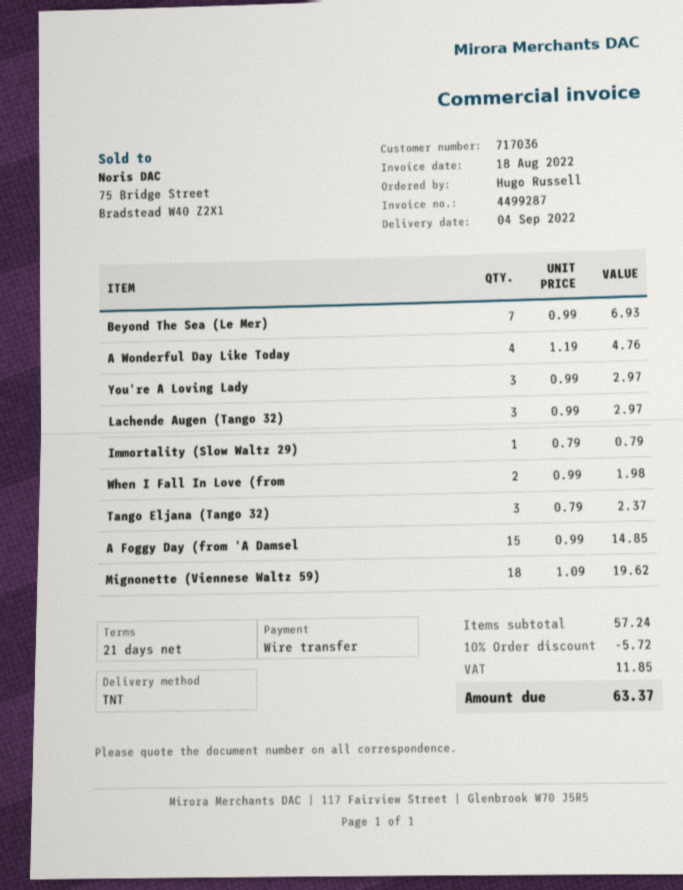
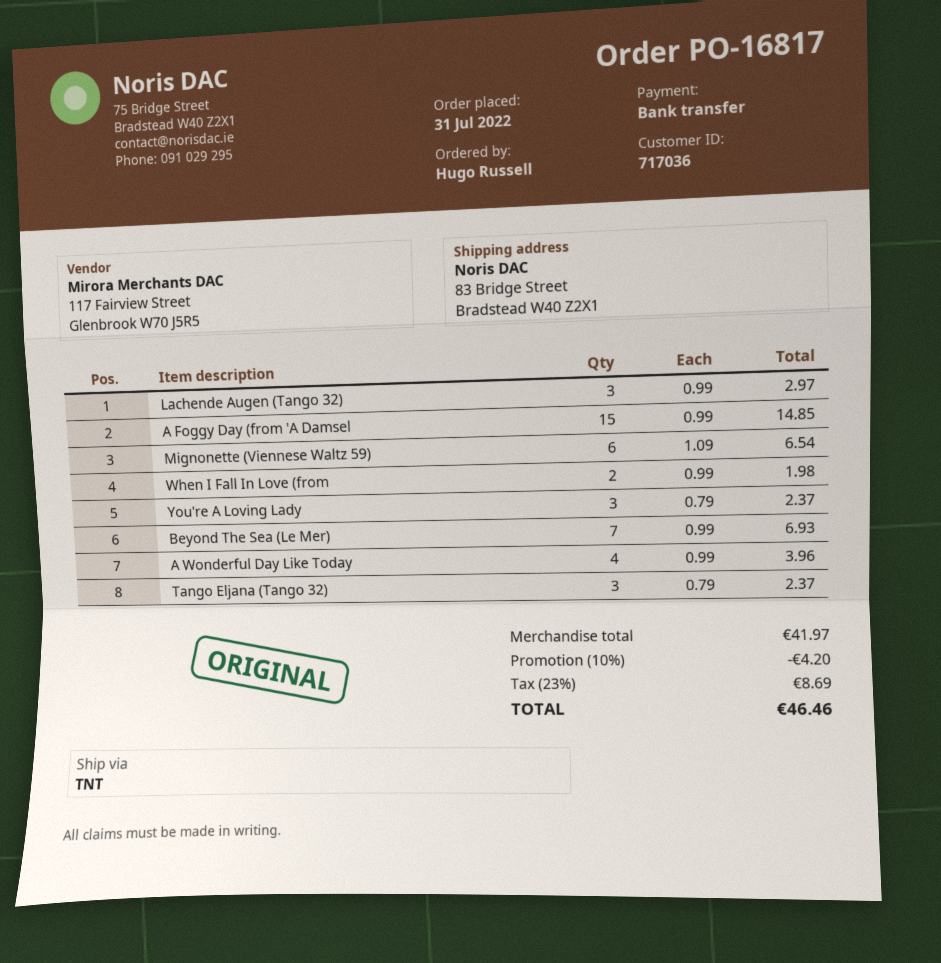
A Wonderful Day Like Today: 4 x 1.19 = 4.76 -> 4 x 0.99 = 3.96
You're A Loving Lady: 3 x 0.99 = 2.97 -> 3 x 0.79 = 2.37
Immortality (Slow Waltz 29): 1 x 0.79 = 0.79 -> none
Mignonette (Viennese Waltz 59): 18 x 1.09 = 19.62 -> 6 x 1.09 = 6.54
subtotal: 57.24 -> 41.97
discount: 10% = 5.72 -> 10% = 4.20
tax: 11.85 -> 8.69
total: 63.37 -> 46.46

